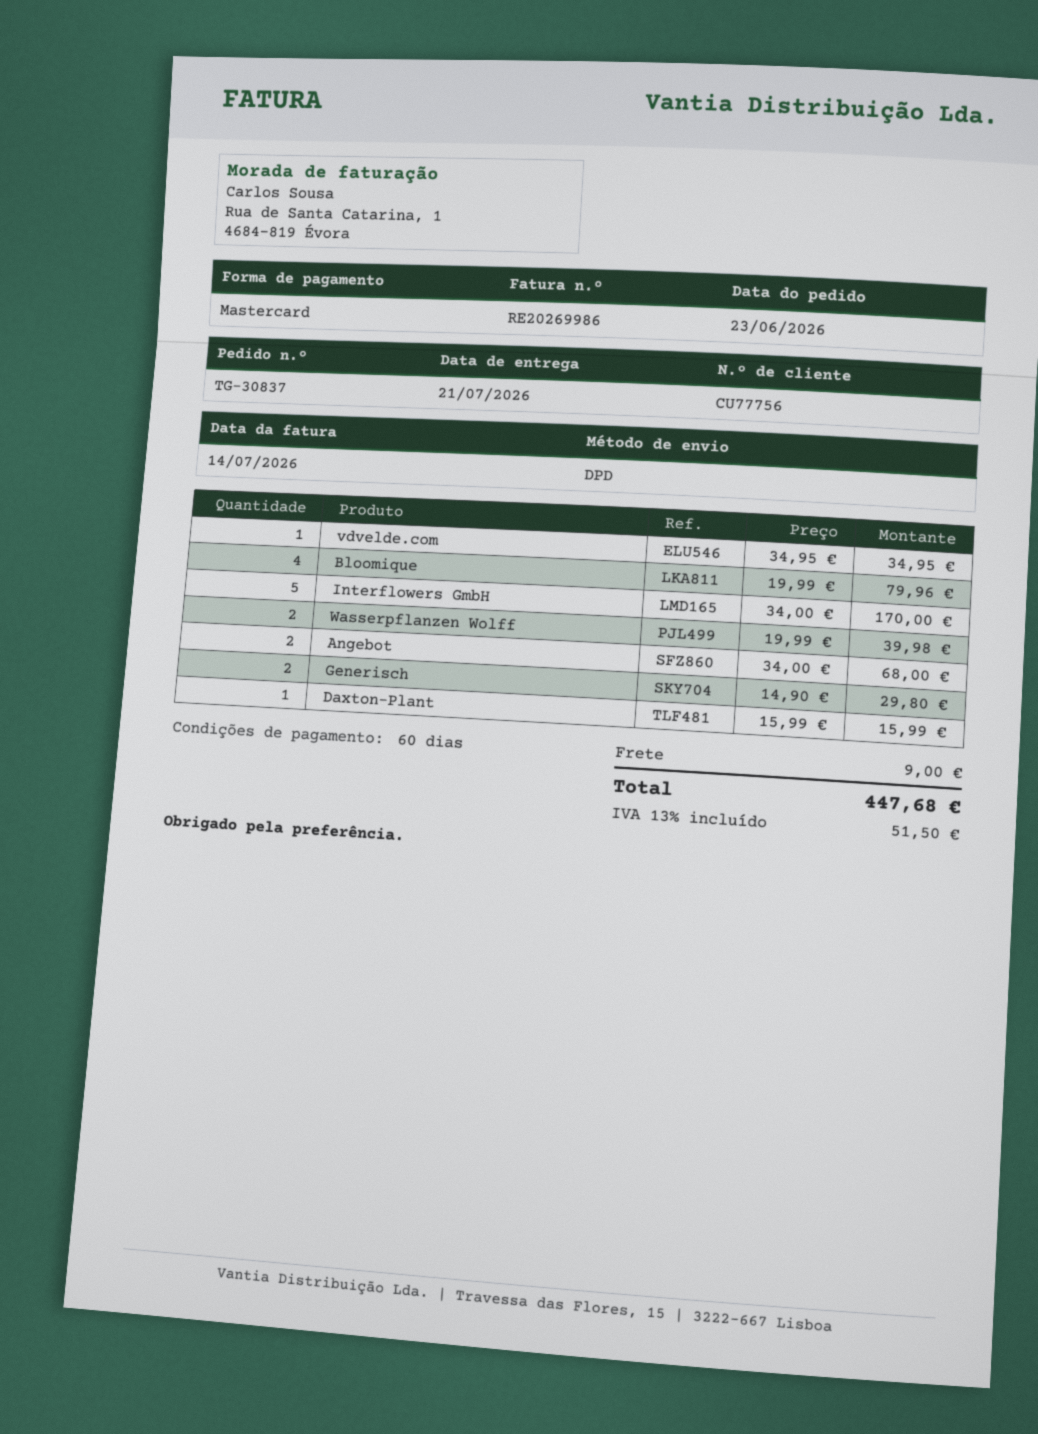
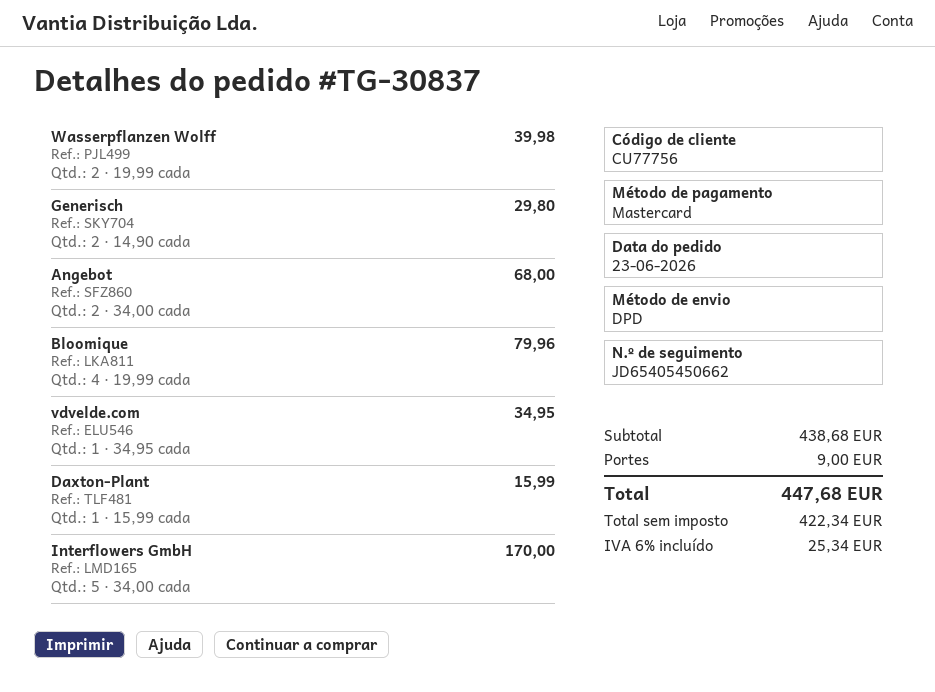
tax: 13% = 51.50 -> 6% = 25.34

